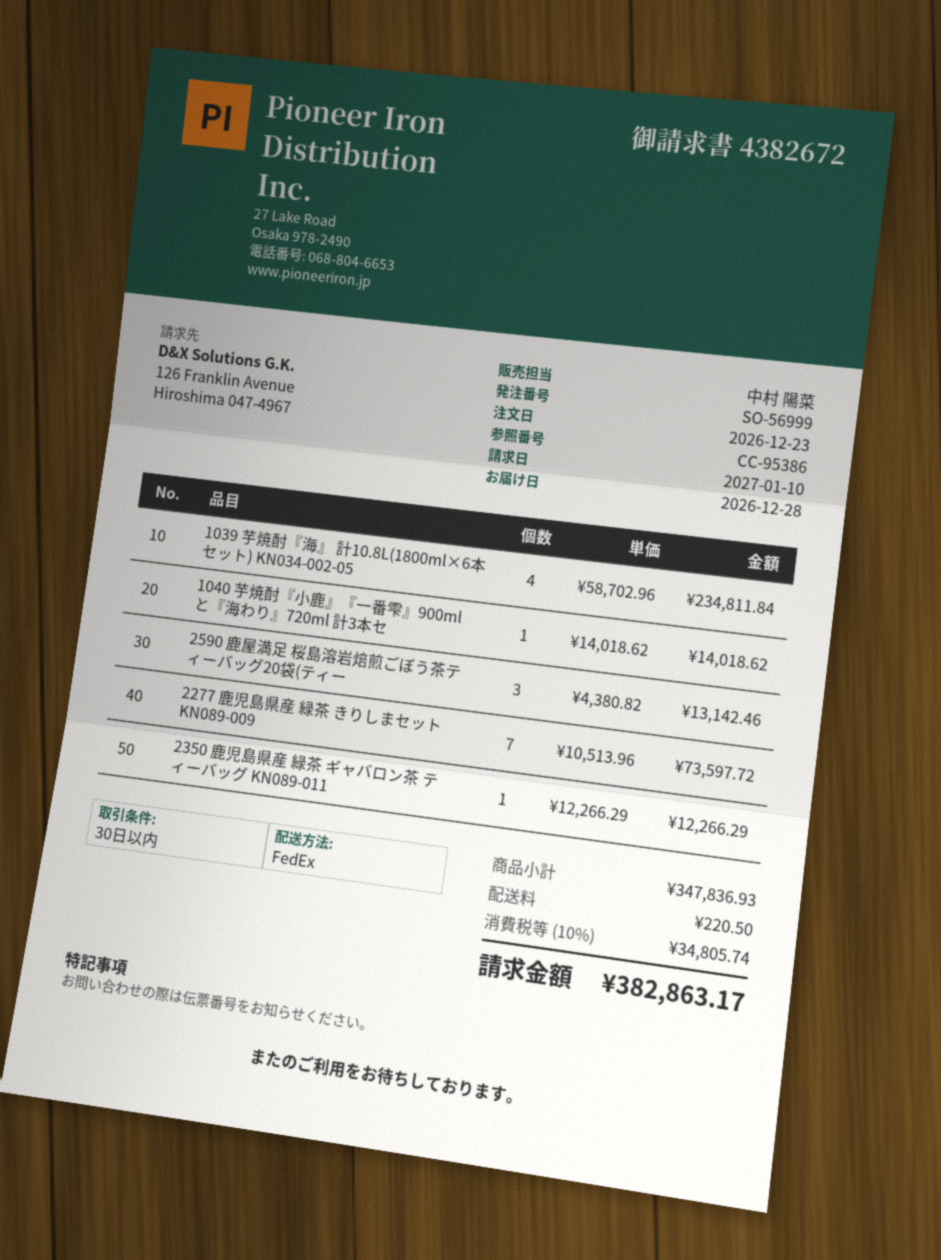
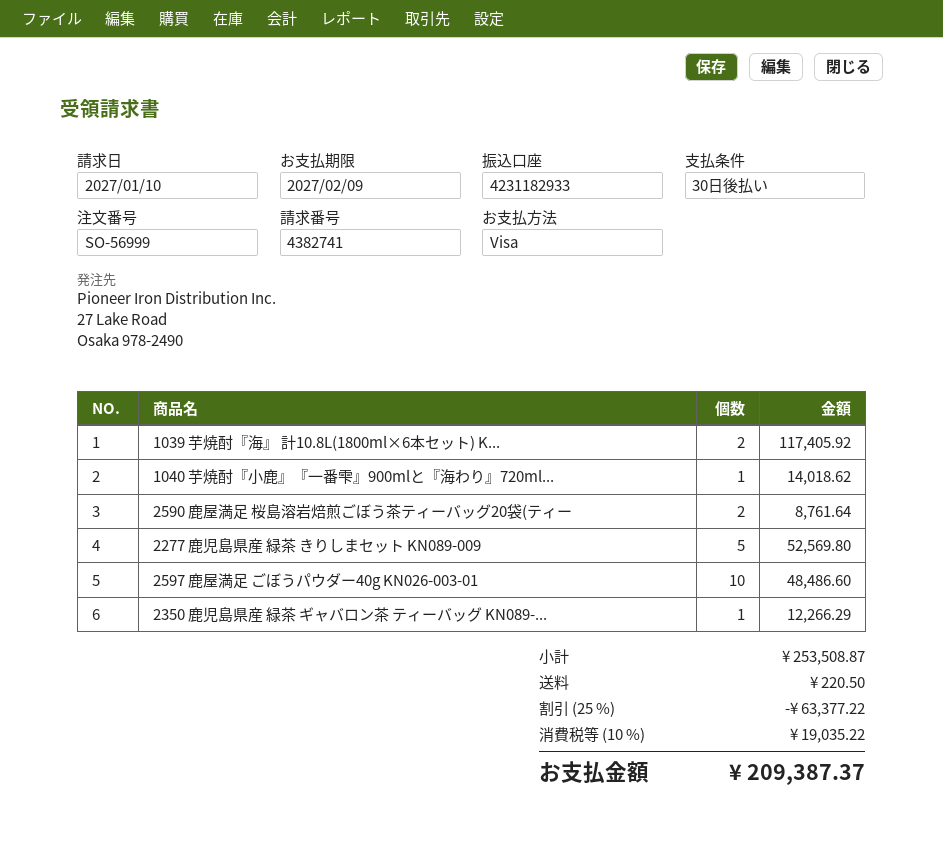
invoice number: 4382672 -> 4382741
1039 芋焼酎『海』 計10.8L(1800ml×6本セット) KN034-002-05: 4 for 234811.84 -> 2 for 117405.92
2590 鹿屋満足 桜島溶岩焙煎ごぼう茶ティーバッグ20袋(ティー: 3 for 13142.46 -> 2 for 8761.64
2277 鹿児島県産 緑茶 きりしまセット KN089-009: 7 for 73597.72 -> 5 for 52569.80
2597 鹿屋満足 ごぼうパウダー40g KN026-003-01: none -> 10 for 48486.60
subtotal: 347836.93 -> 253508.87
discount: none -> 25% = 63377.22
tax: 10% = 34805.74 -> 10% = 19035.22
total: 382863.17 -> 209387.37

